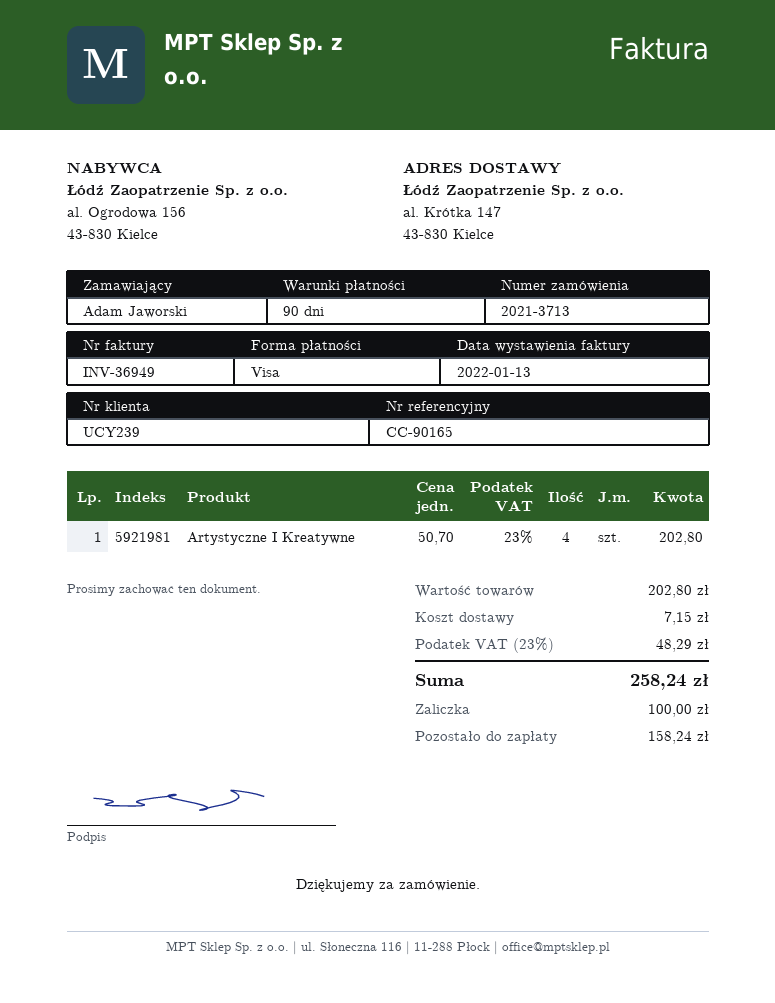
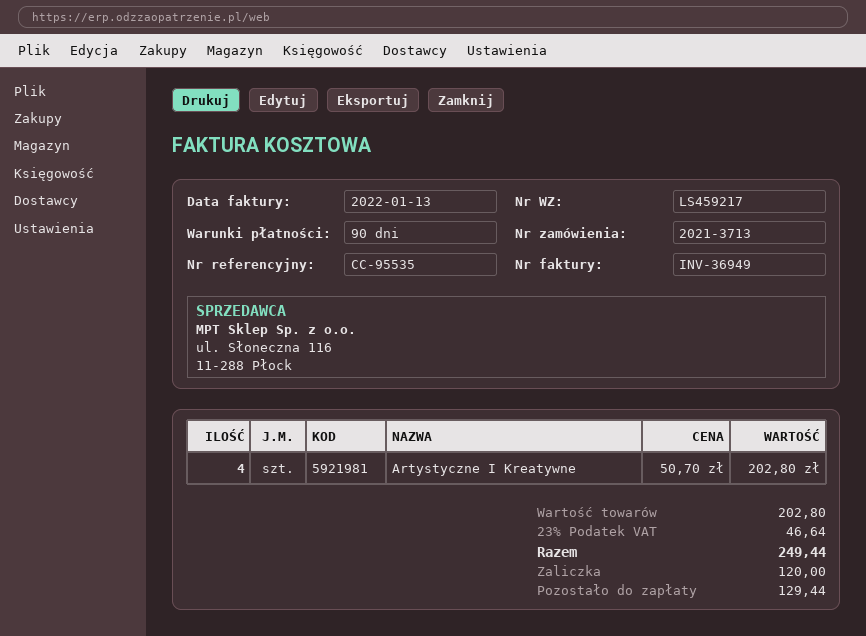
reference: CC-90165 -> CC-95535
shipping: 7.15 -> none
tax: 23% = 48.29 -> 23% = 46.64
total: 258.24 -> 249.44
deposit: 100.00 -> 120.00
balance: 158.24 -> 129.44

